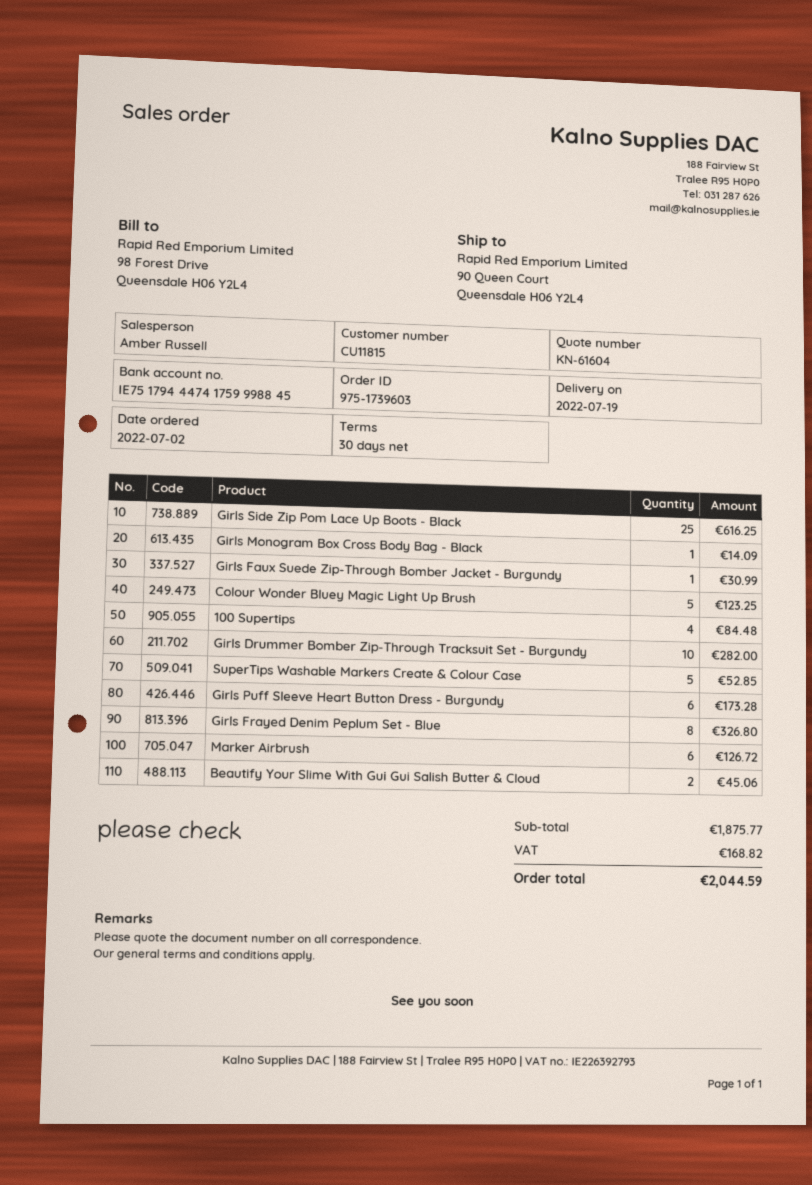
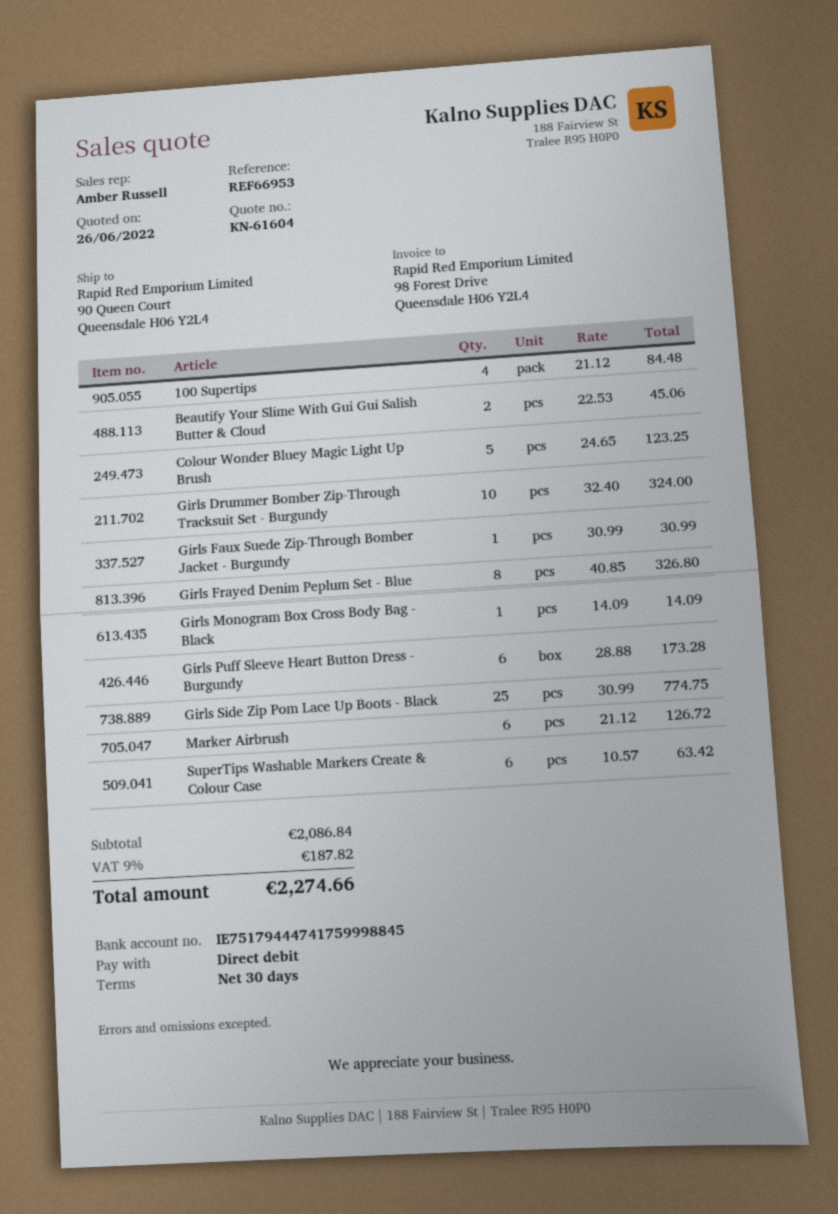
Girls Side Zip Pom Lace Up Boots - Black: 25 for 616.25 -> 25 for 774.75
Girls Drummer Bomber Zip-Through Tracksuit Set - Burgundy: 10 for 282.00 -> 10 for 324.00
SuperTips Washable Markers Create & Colour Case: 5 for 52.85 -> 6 for 63.42
subtotal: 1875.77 -> 2086.84
tax: 168.82 -> 187.82
total: 2044.59 -> 2274.66

